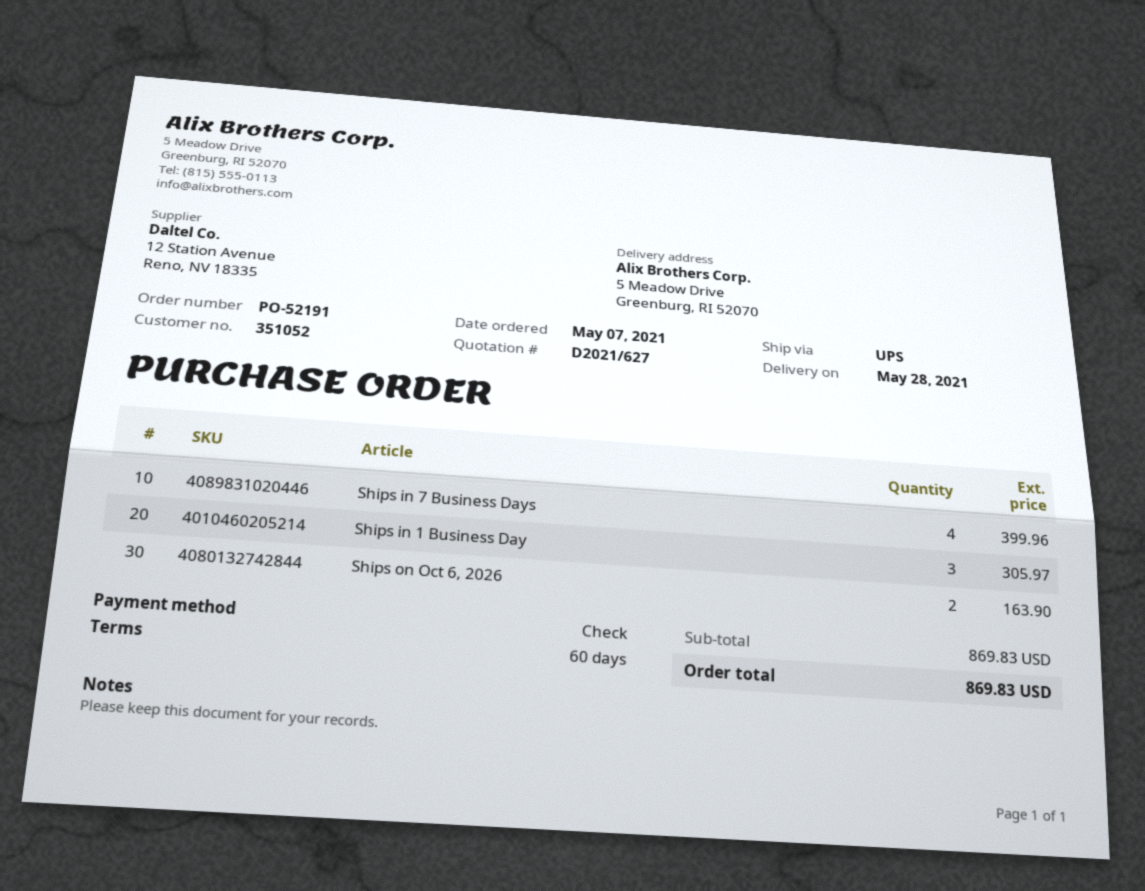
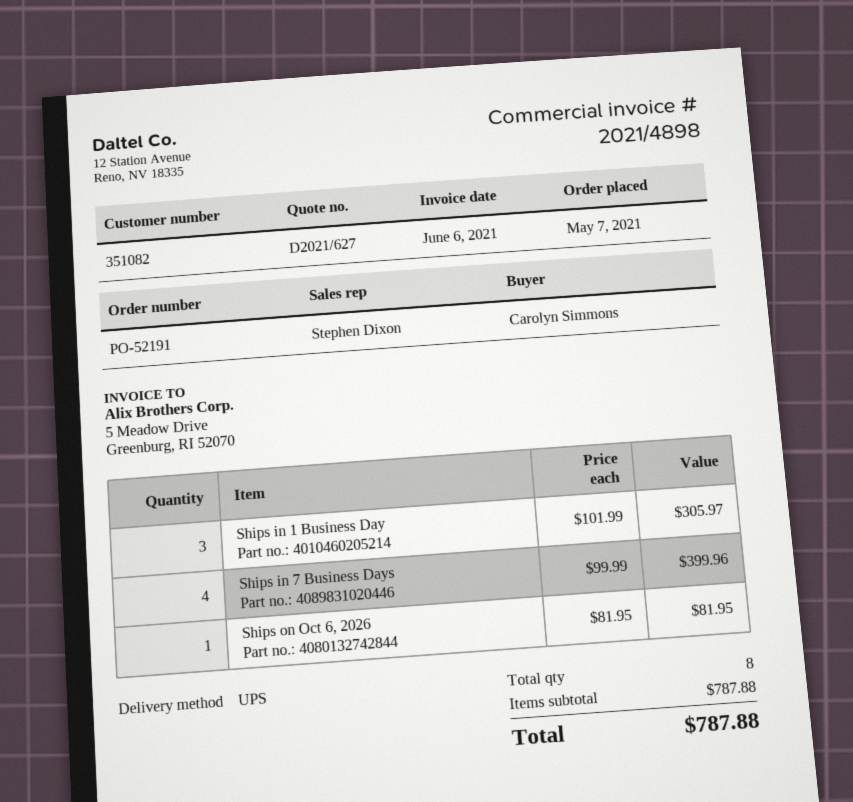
customer number: 351052 -> 351082
Ships on Oct 6, 2026: 2 for 163.90 -> 1 for 81.95
subtotal: 869.83 -> 787.88
total: 869.83 -> 787.88

